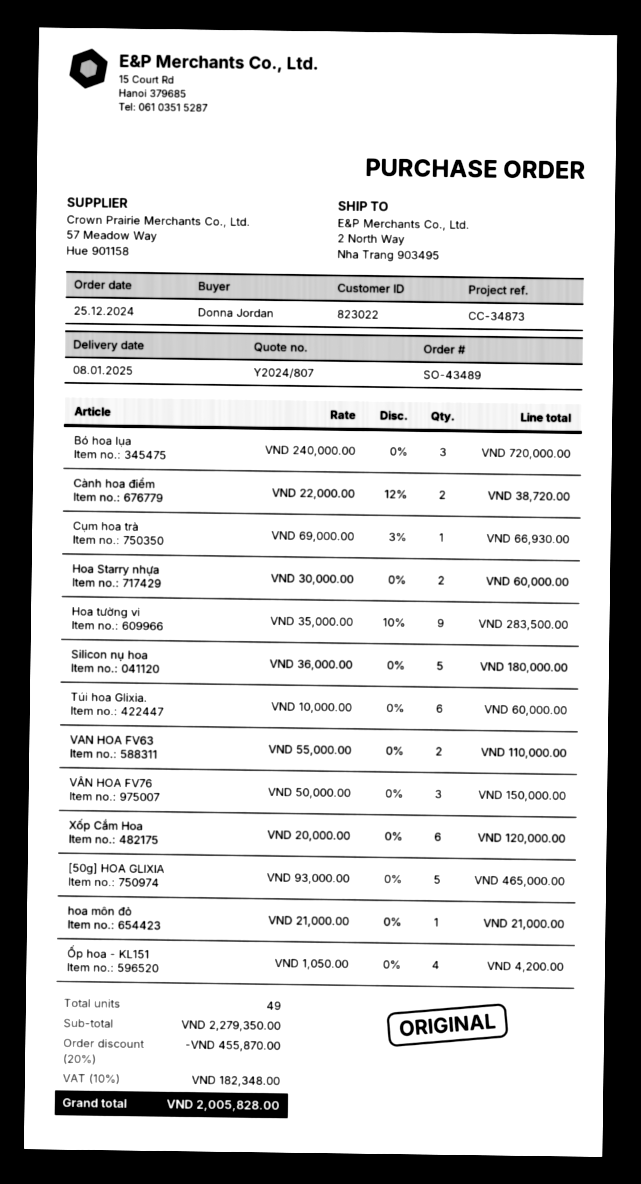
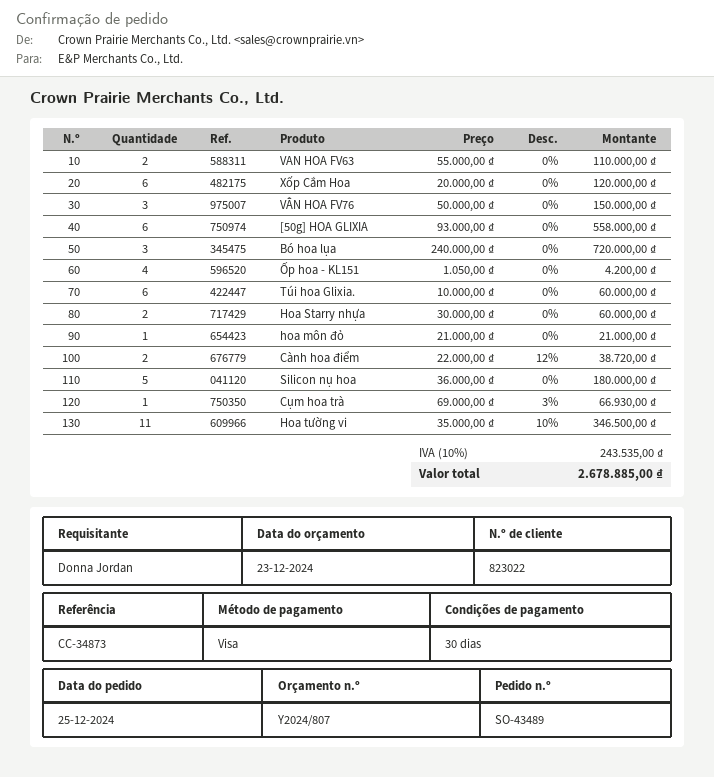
Hoa tường vi: 9 x 35000.00 - 10% = 283500.00 -> 11 x 35000.00 - 10% = 346500.00
[50g] HOA GLIXIA: 5 x 93000.00 = 465000.00 -> 6 x 93000.00 = 558000.00
discount: 20% = 455870.00 -> none
tax: 10% = 182348.00 -> 10% = 243535.00
total: 2005828.00 -> 2678885.00

